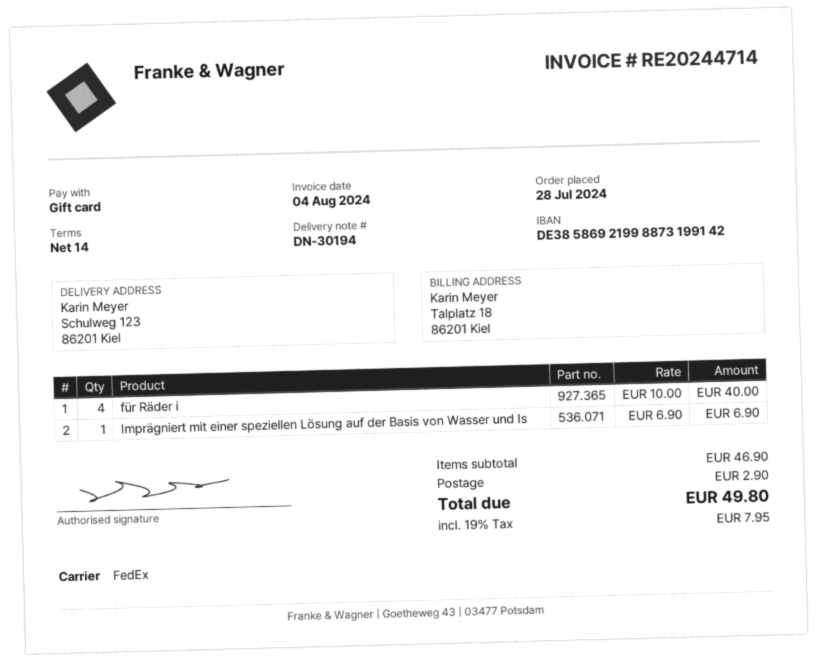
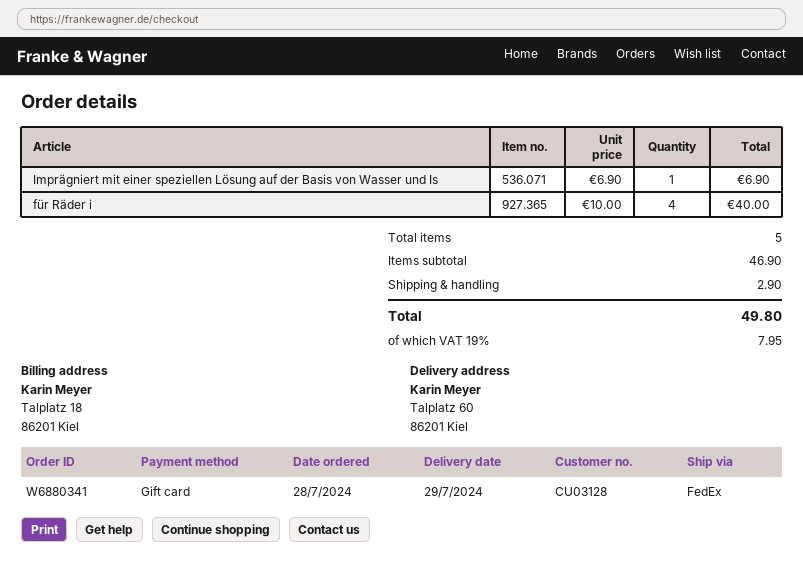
ship to: Schulweg 123, 86201 Kiel -> Talplatz 60, 86201 Kiel

